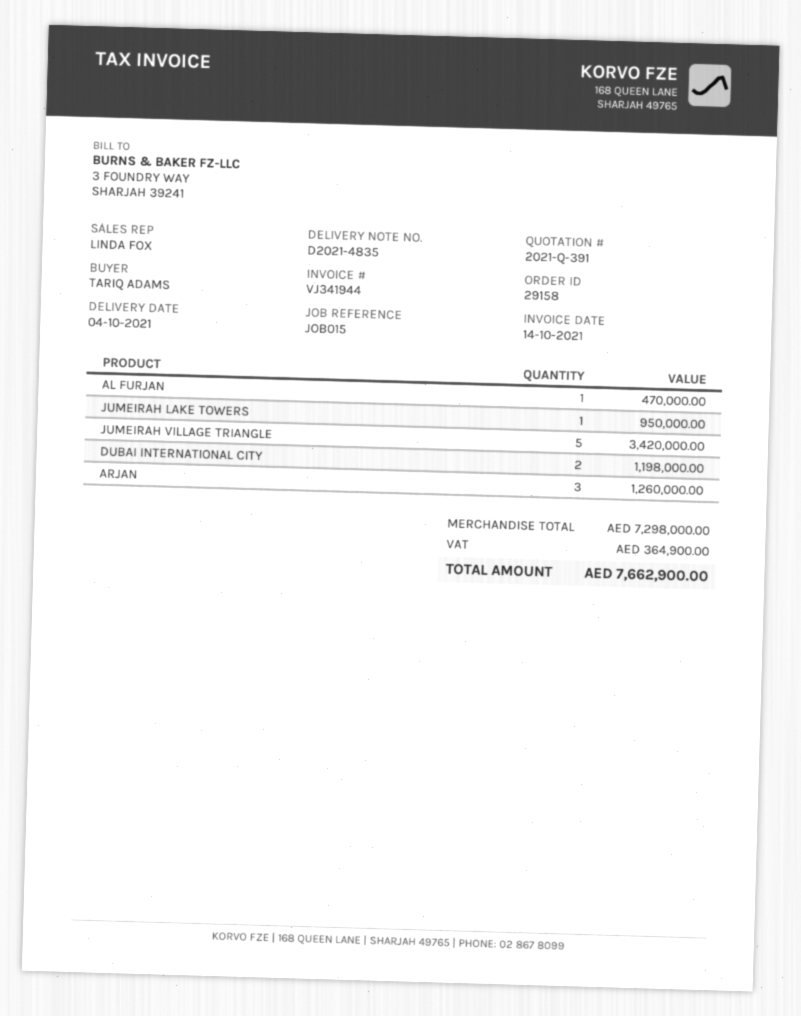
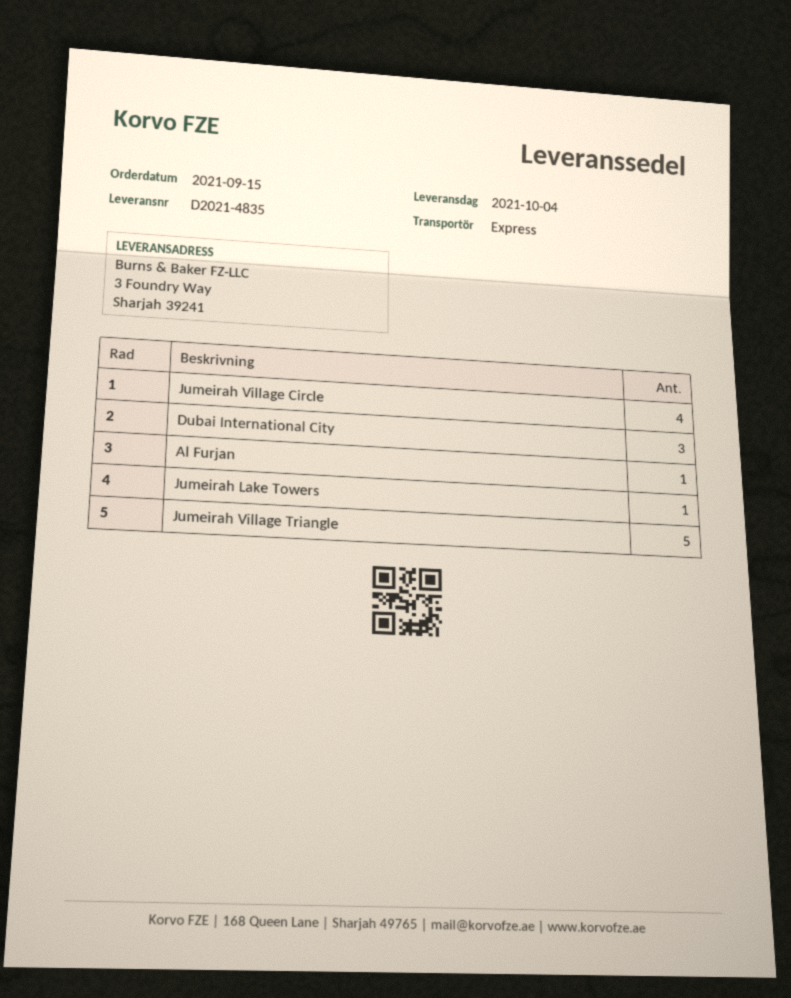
DUBAI INTERNATIONAL CITY: 2 -> 3
ARJAN: 3 -> none
Jumeirah Village Circle: none -> 4

